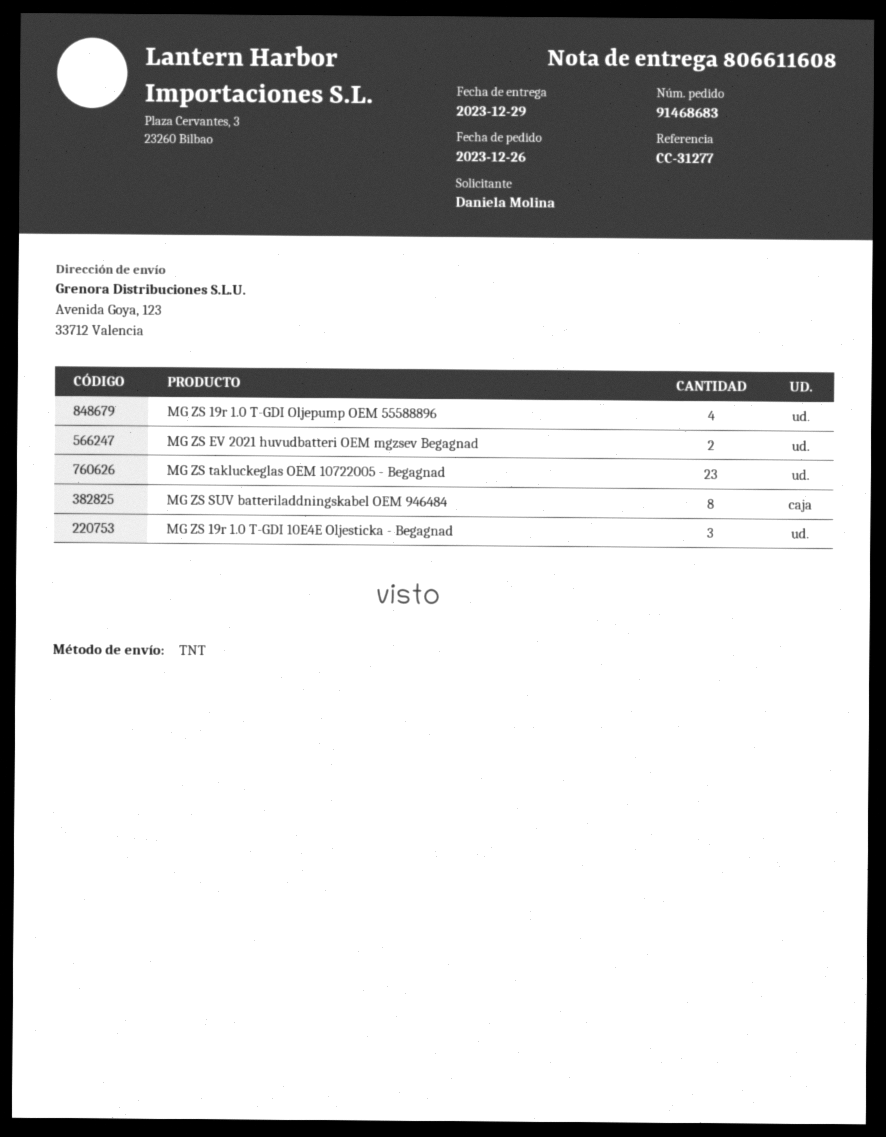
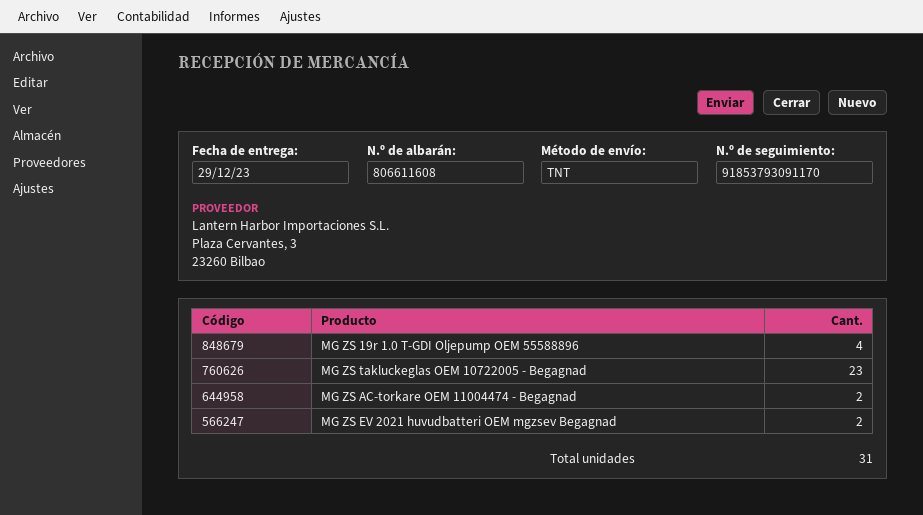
MG ZS SUV batteriladdningskabel OEM 946484: 8 -> none
MG ZS 19r 1.0 T-GDI 10E4E Oljesticka - Begagnad: 3 -> none
MG ZS AC-torkare OEM 11004474 - Begagnad: none -> 2

